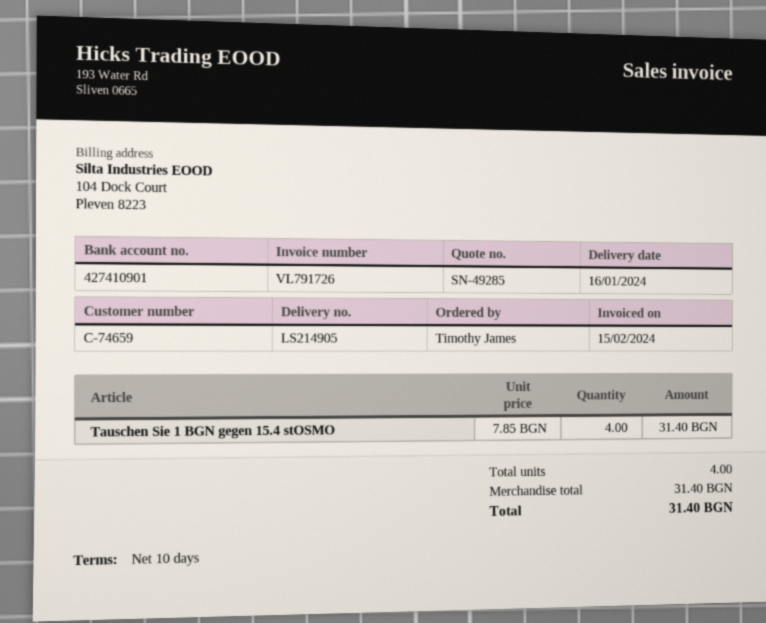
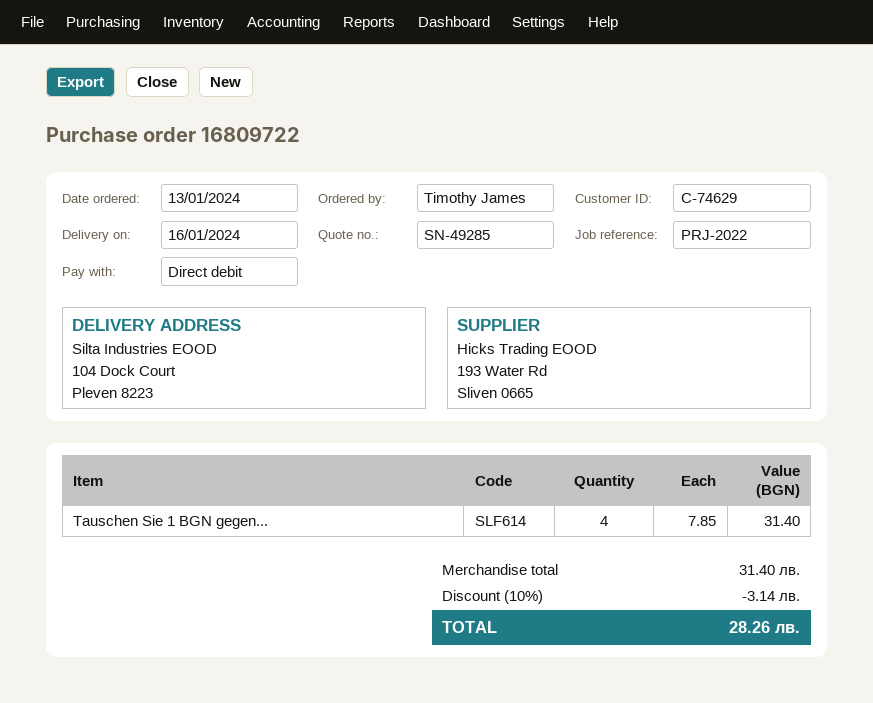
customer number: C-74659 -> C-74629
discount: none -> 10% = 3.14
total: 31.40 -> 28.26

